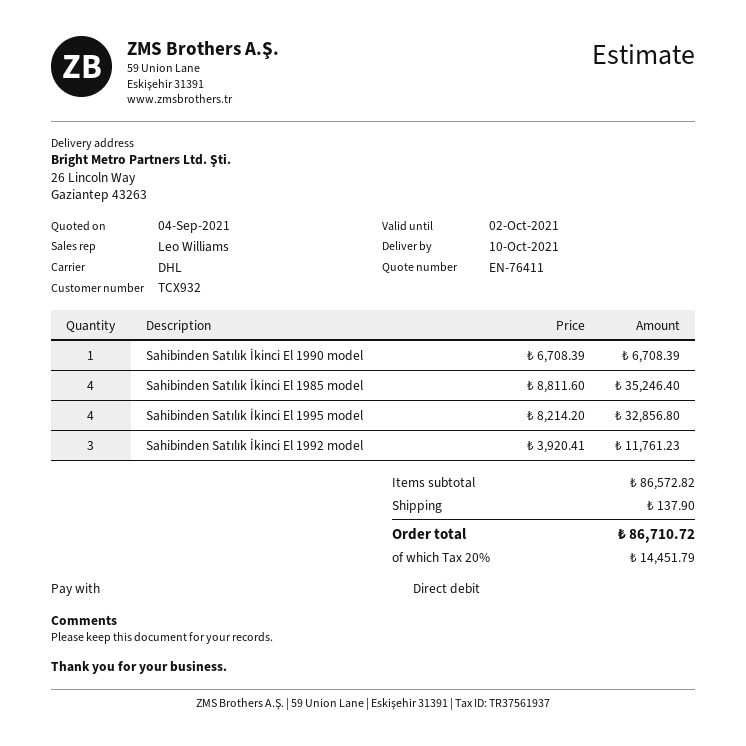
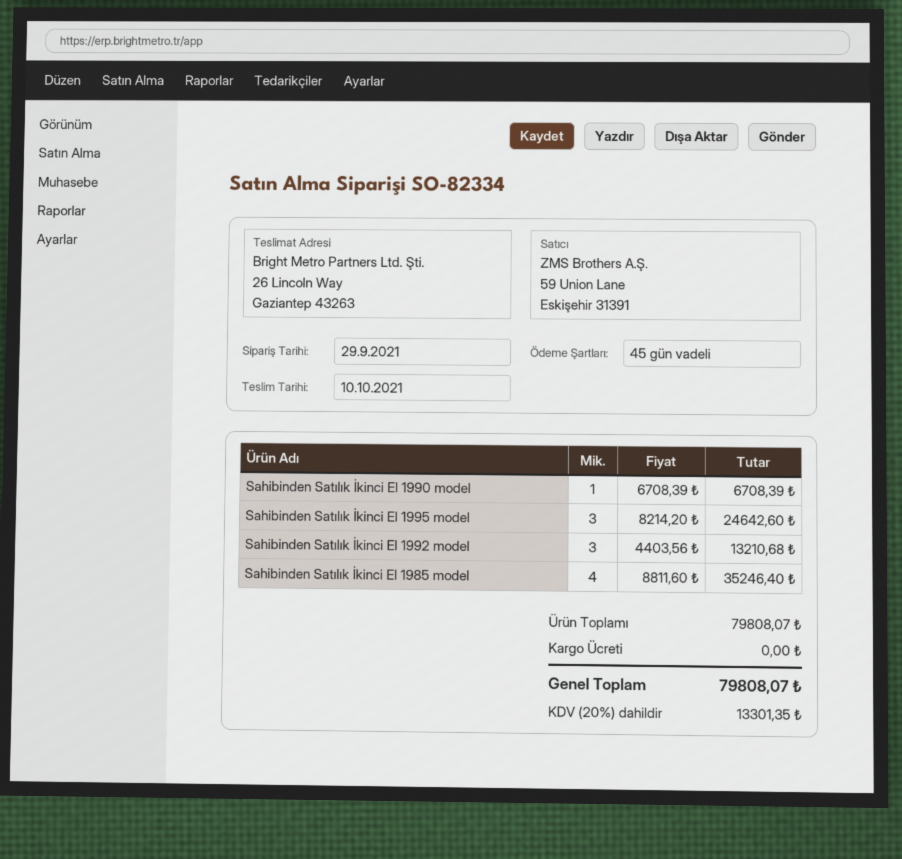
Sahibinden Satılık İkinci El 1995 model: 4 x 8214.20 = 32856.80 -> 3 x 8214.20 = 24642.60
Sahibinden Satılık İkinci El 1992 model: 3 x 3920.41 = 11761.23 -> 3 x 4403.56 = 13210.68
subtotal: 86572.82 -> 79808.07
shipping: 137.90 -> 0.00
tax: 20% = 14451.79 -> 20% = 13301.35
total: 86710.72 -> 79808.07

